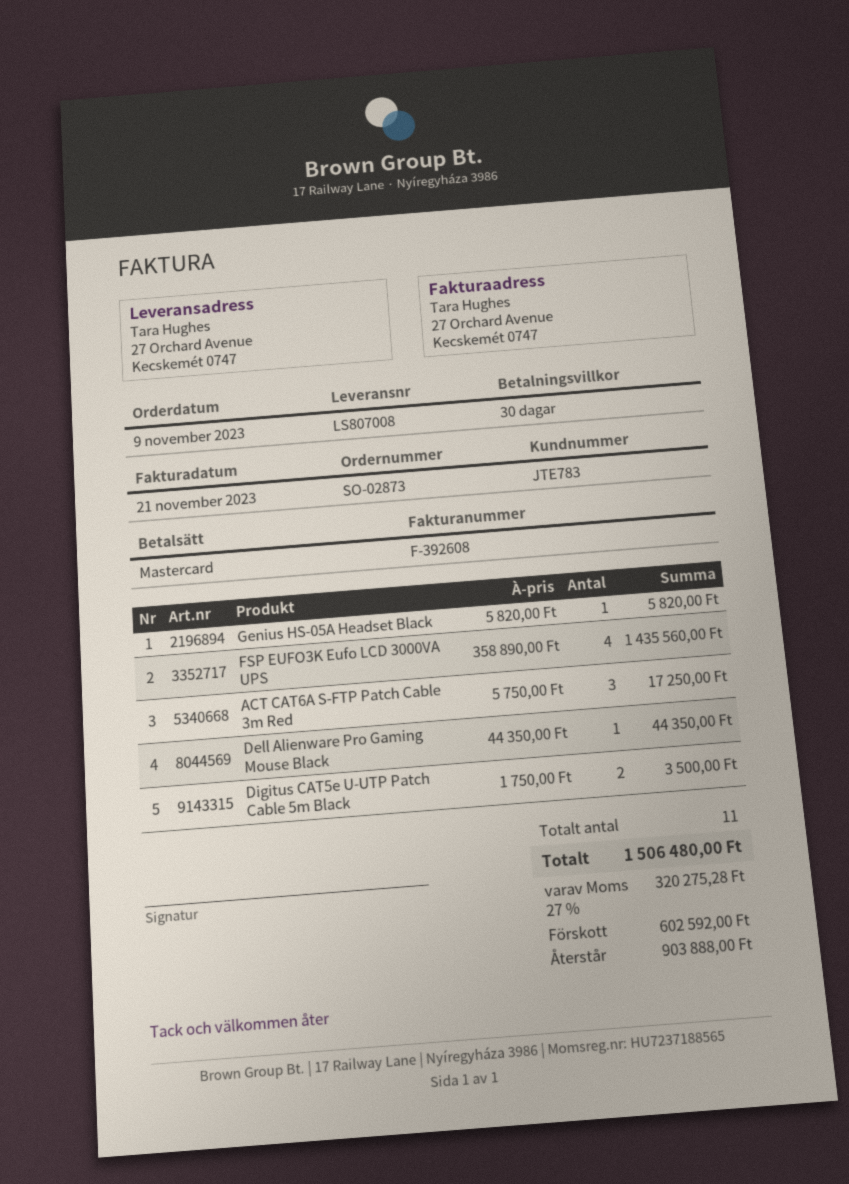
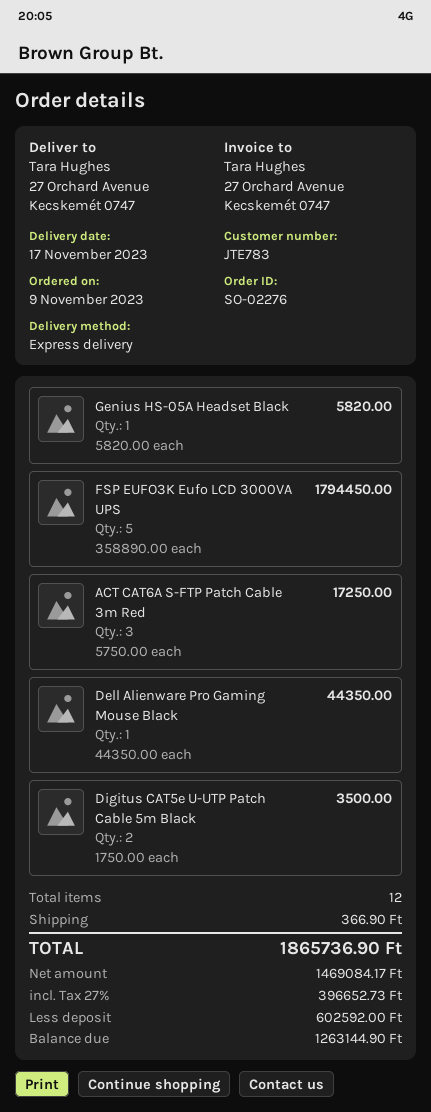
order number: SO-02873 -> SO-02276
FSP EUFO3K Eufo LCD 3000VA UPS: 4 x 358890.00 = 1435560.00 -> 5 x 358890.00 = 1794450.00
total quantity: 11 -> 12
shipping: none -> 366.90
tax: 27% = 320275.28 -> 27% = 396652.73
total: 1506480.00 -> 1865736.90
balance: 903888.00 -> 1263144.90

